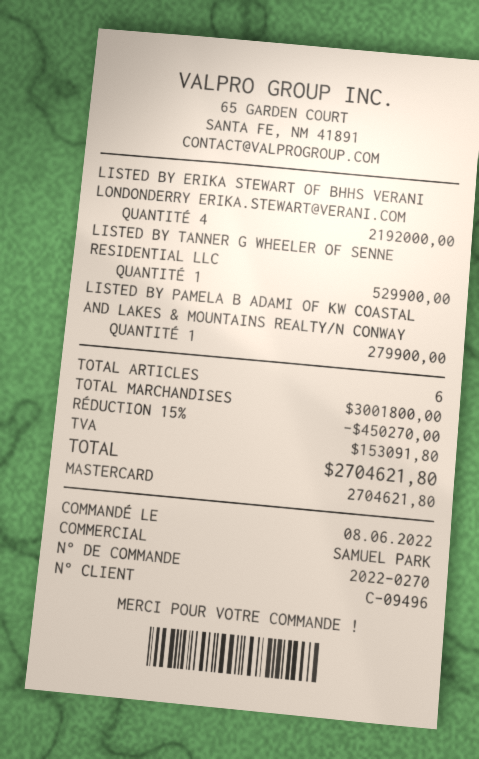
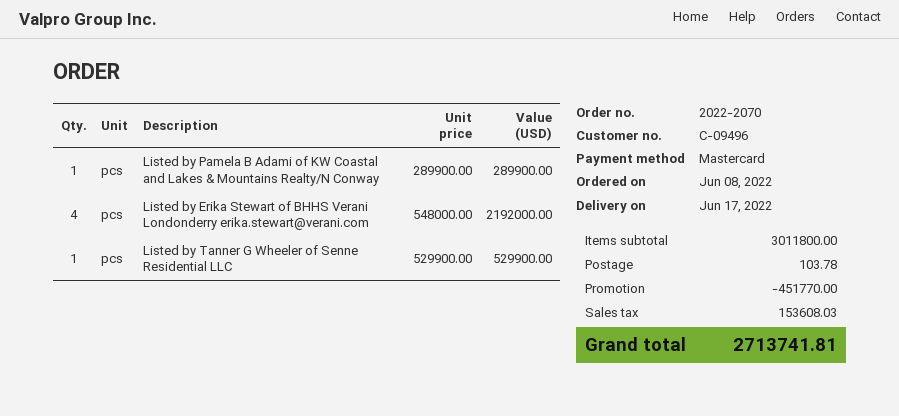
order number: 2022-0270 -> 2022-2070
LISTED BY PAMELA B ADAMI OF KW COASTAL AND LAKES & MOUNTAINS REALTY/N CONWAY: 1 for 279900.00 -> 1 for 289900.00
subtotal: 3001800.00 -> 3011800.00
discount: 450270.00 -> 451770.00
shipping: none -> 103.78
tax: 153091.80 -> 153608.03
total: 2704621.80 -> 2713741.81

